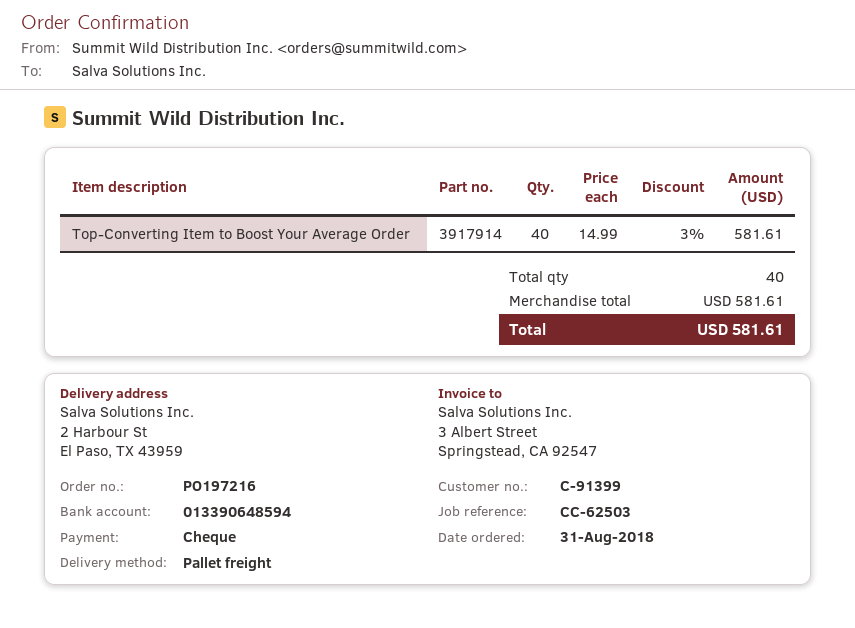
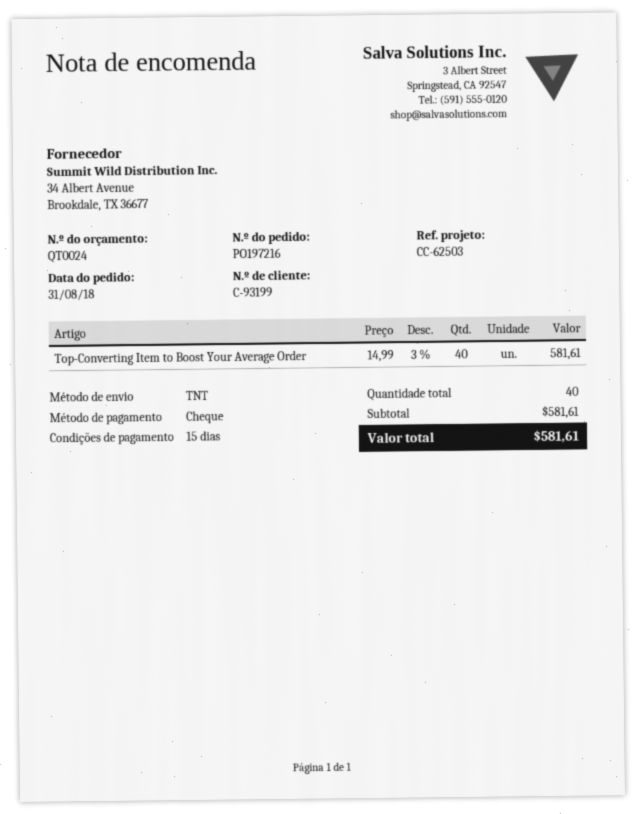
customer number: C-91399 -> C-93199
shipping method: pallet freight -> TNT

